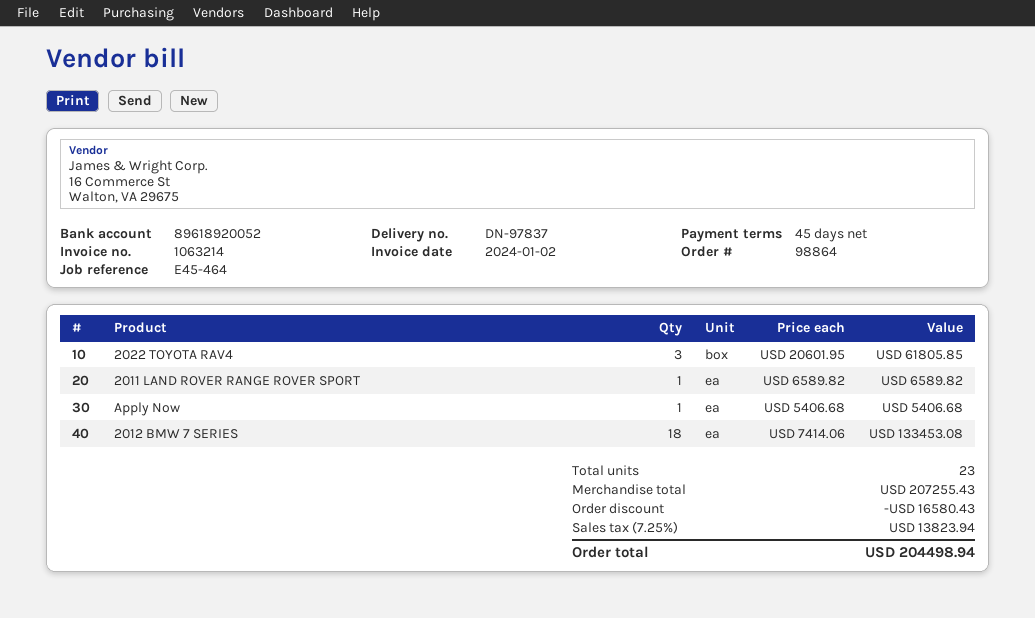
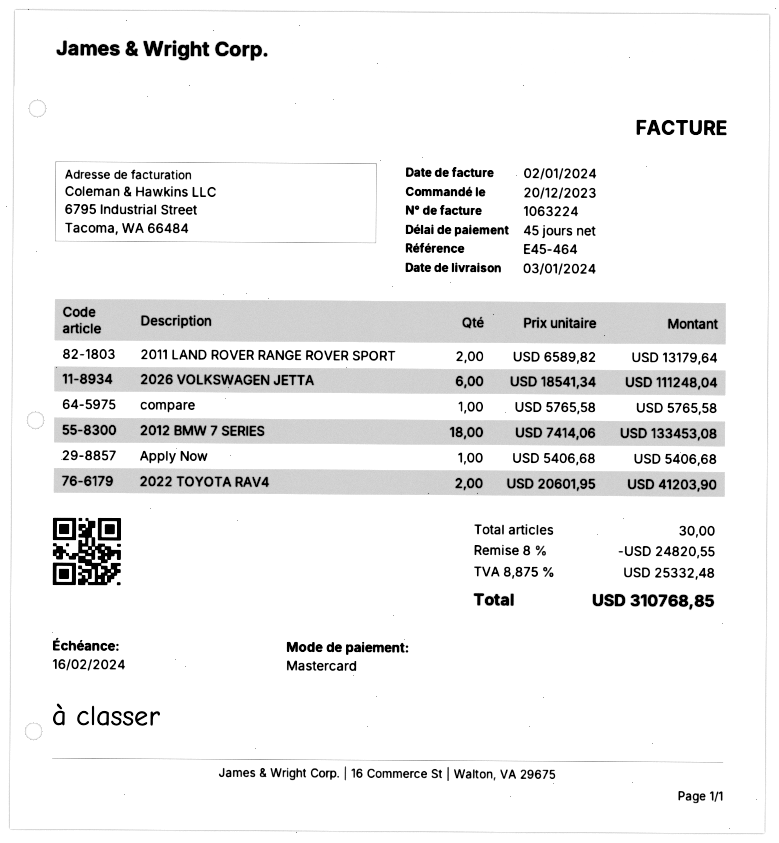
invoice number: 1063214 -> 1063224
2022 TOYOTA RAV4: 3 x 20601.95 = 61805.85 -> 2 x 20601.95 = 41203.90
2011 LAND ROVER RANGE ROVER SPORT: 1 x 6589.82 = 6589.82 -> 2 x 6589.82 = 13179.64
2026 VOLKSWAGEN JETTA: none -> 6 x 18541.34 = 111248.04
compare: none -> 1 x 5765.58 = 5765.58
total quantity: 23 -> 30
discount: 16580.43 -> 24820.55
tax: 7.25% = 13823.94 -> 8.875% = 25332.48
total: 204498.94 -> 310768.85

